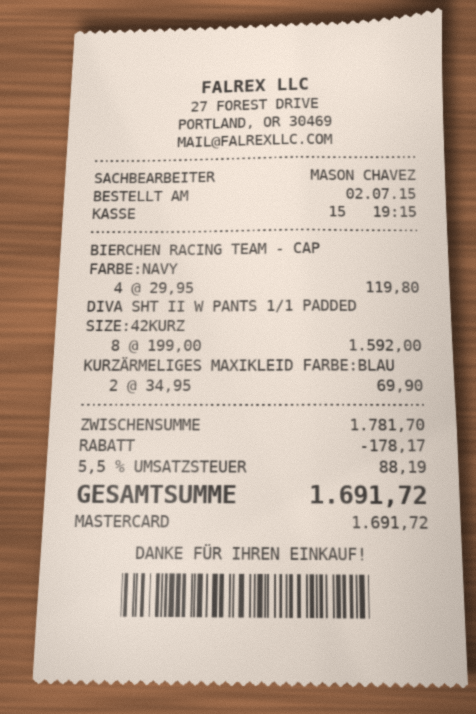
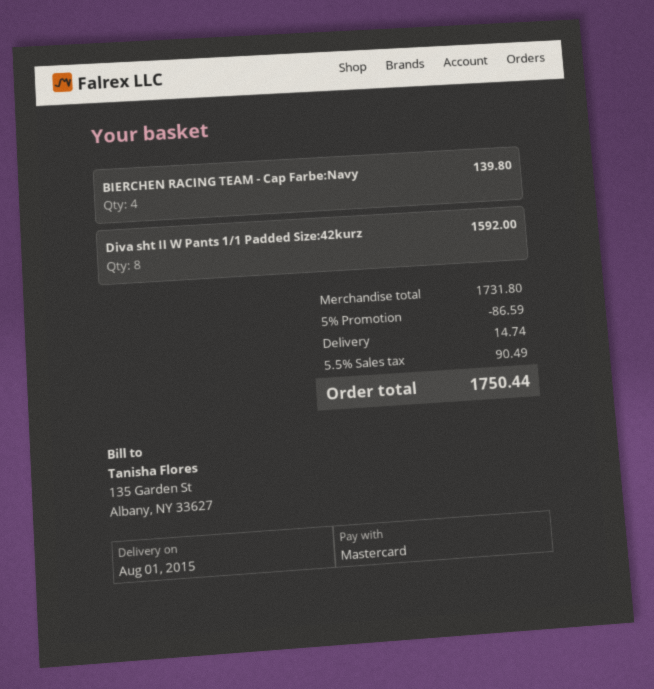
BIERCHEN RACING TEAM - CAP FARBE:NAVY: 4 for 119.80 -> 4 for 139.80
KURZÄRMELIGES MAXIKLEID FARBE:BLAU: 2 for 69.90 -> none
subtotal: 1781.70 -> 1731.80
discount: 178.17 -> 86.59
shipping: none -> 14.74
tax: 5.5% = 88.19 -> 5.5% = 90.49
total: 1691.72 -> 1750.44

